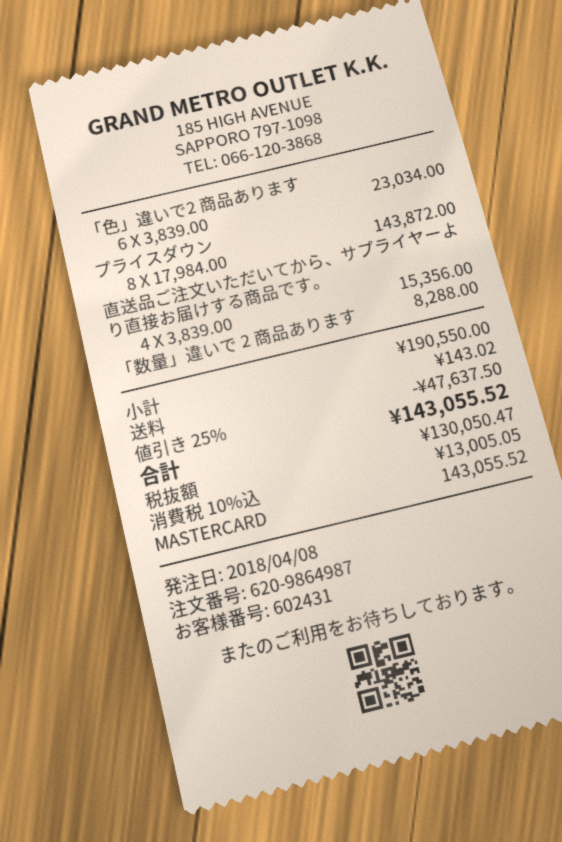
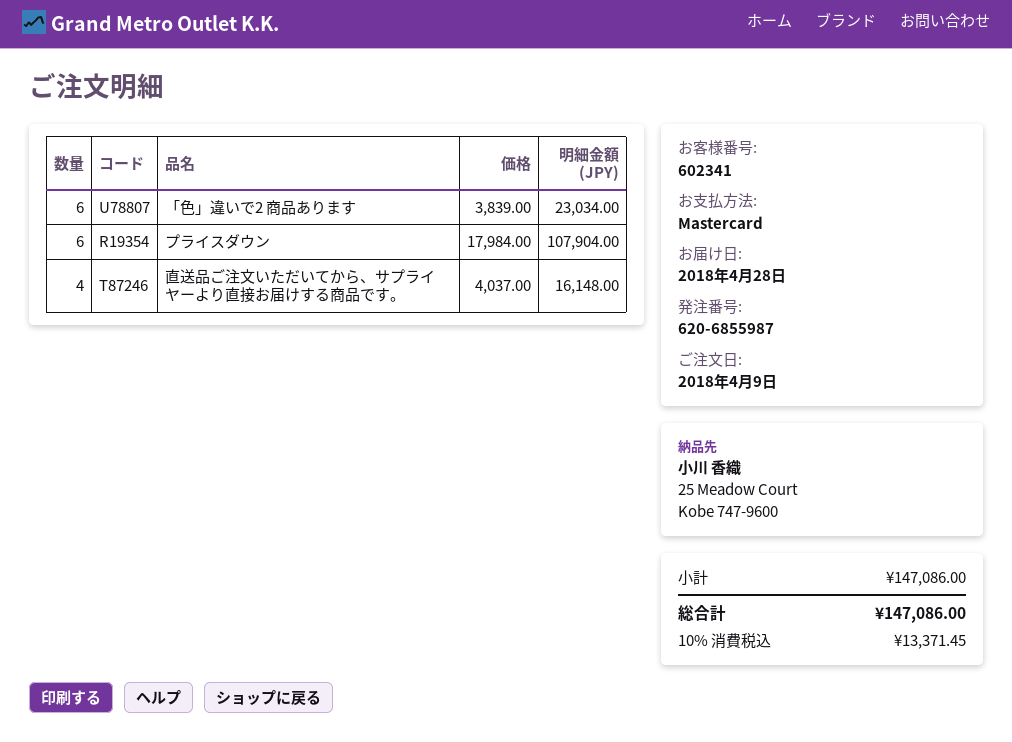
order number: 620-9864987 -> 620-6855987
order date: 2018-04-08 -> 2018-04-09
customer number: 602431 -> 602341
プライスダウン: 8 x 17984.00 = 143872.00 -> 6 x 17984.00 = 107904.00
直送品ご注文いただいてから、サプライヤーより直接お届けする商品です。: 4 x 3839.00 = 15356.00 -> 4 x 4037.00 = 16148.00
「数量」違いで 2 商品あります: 1 x 8288.00 = 8288.00 -> none
subtotal: 190550.00 -> 147086.00
discount: 25% = 47637.50 -> none
shipping: 143.02 -> none
tax: 10% = 13005.05 -> 10% = 13371.45
total: 143055.52 -> 147086.00

